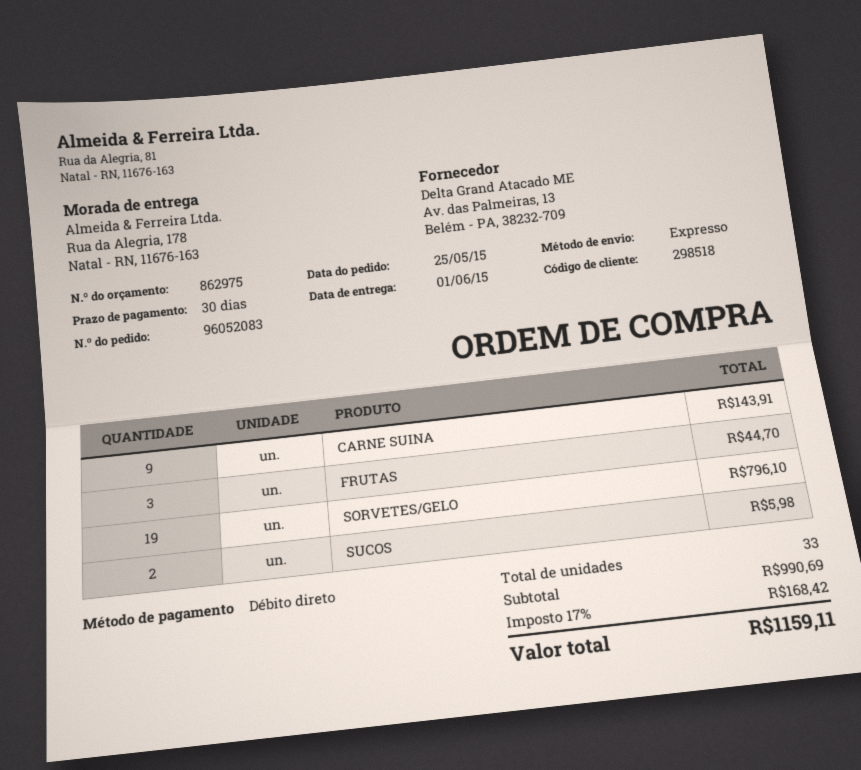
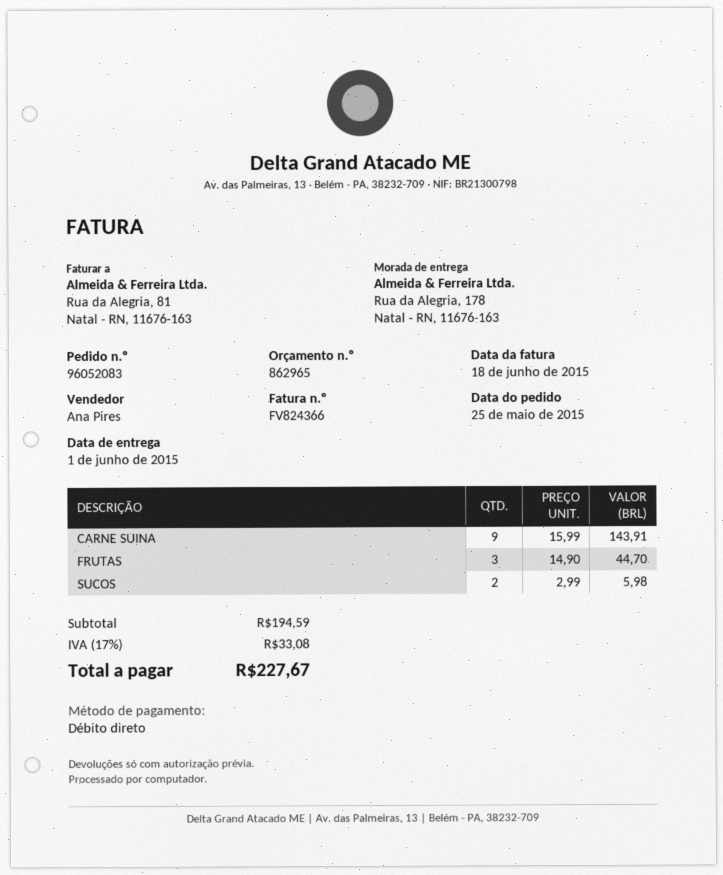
quote number: 862975 -> 862965
SORVETES/GELO: 19 for 796.10 -> none
subtotal: 990.69 -> 194.59
tax: 17% = 168.42 -> 17% = 33.08
total: 1159.11 -> 227.67

